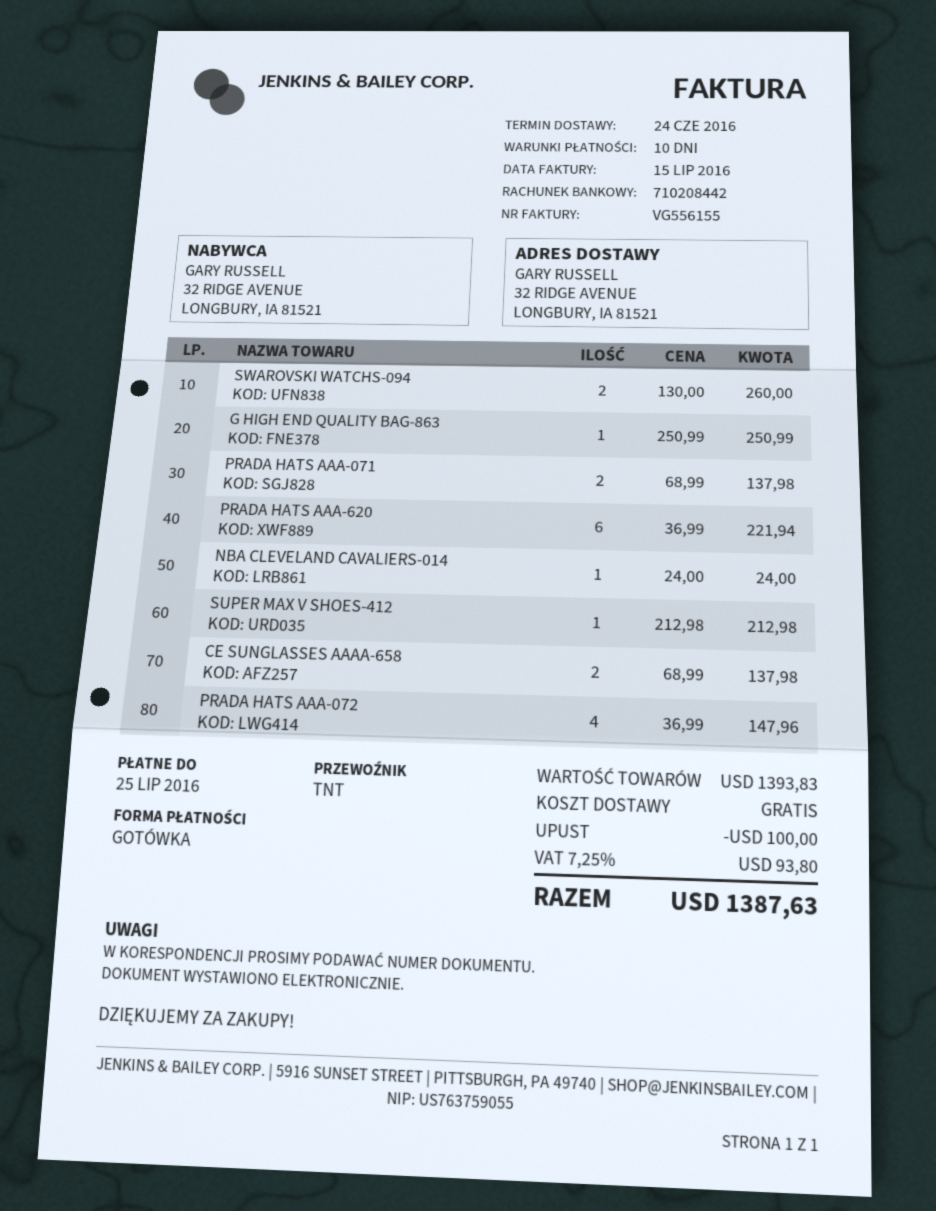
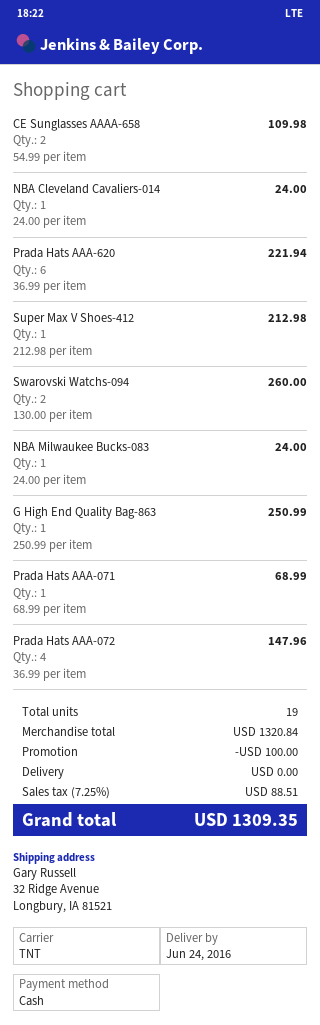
PRADA HATS AAA-071: 2 x 68.99 = 137.98 -> 1 x 68.99 = 68.99
CE SUNGLASSES AAAA-658: 2 x 68.99 = 137.98 -> 2 x 54.99 = 109.98
NBA Milwaukee Bucks-083: none -> 1 x 24.00 = 24.00
subtotal: 1393.83 -> 1320.84
tax: 7.25% = 93.80 -> 7.25% = 88.51
total: 1387.63 -> 1309.35

